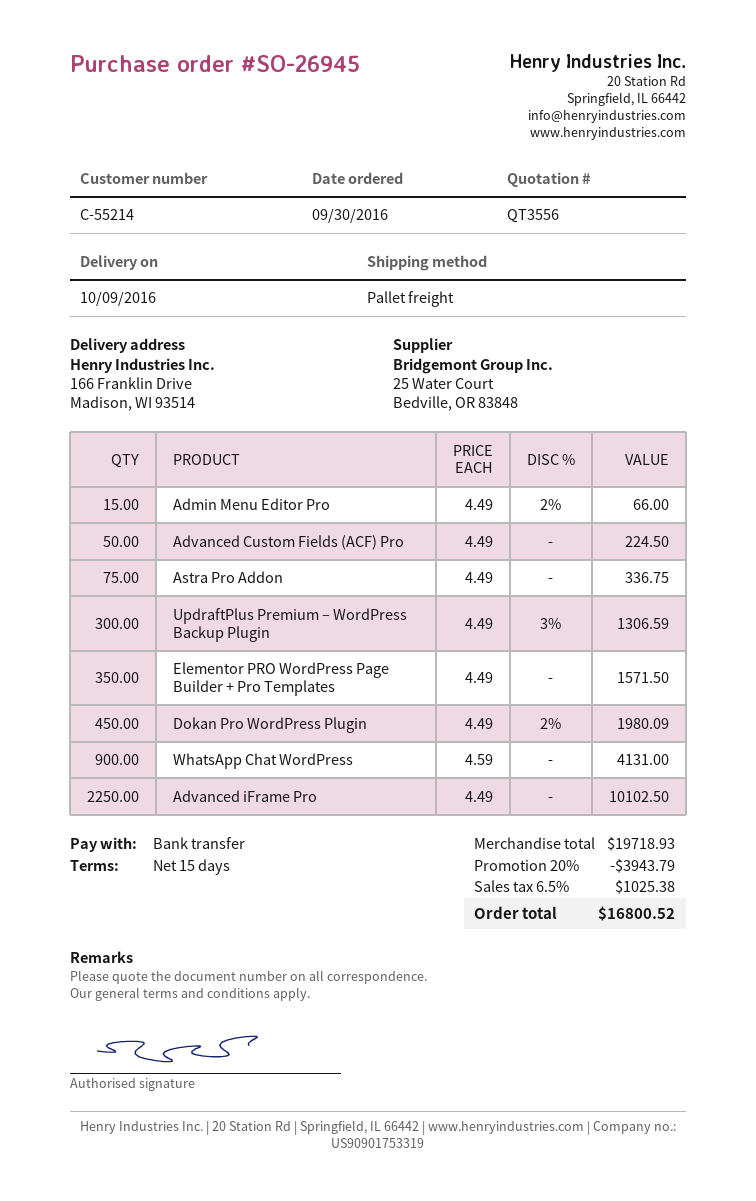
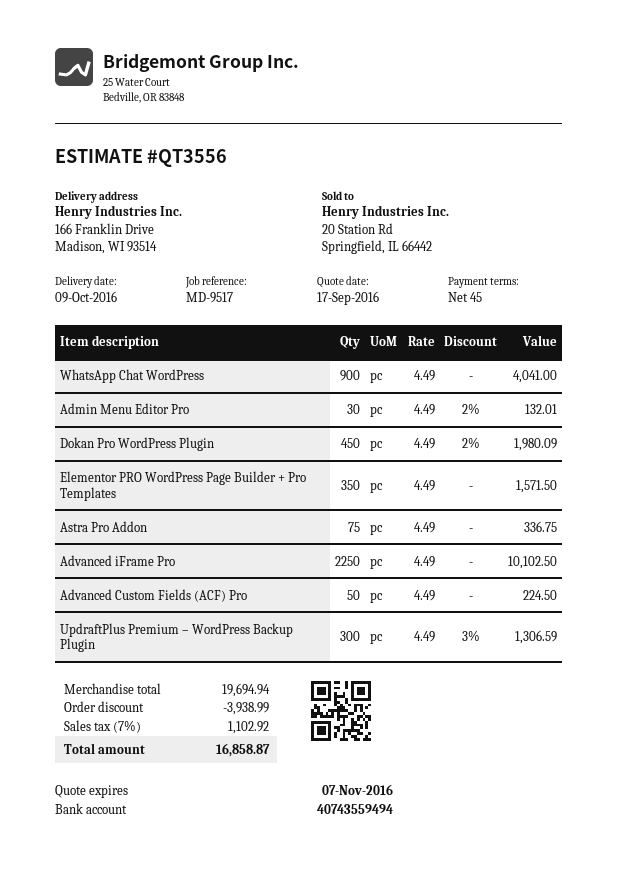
payment terms: 15 days -> 45 days
Admin Menu Editor Pro: 15 x 4.49 - 2% = 66.00 -> 30 x 4.49 - 2% = 132.01
WhatsApp Chat WordPress: 900 x 4.59 = 4131.00 -> 900 x 4.49 = 4041.00
subtotal: 19718.93 -> 19694.94
discount: 3943.79 -> 3938.99
tax: 6.5% = 1025.38 -> 7% = 1102.92
total: 16800.52 -> 16858.87

